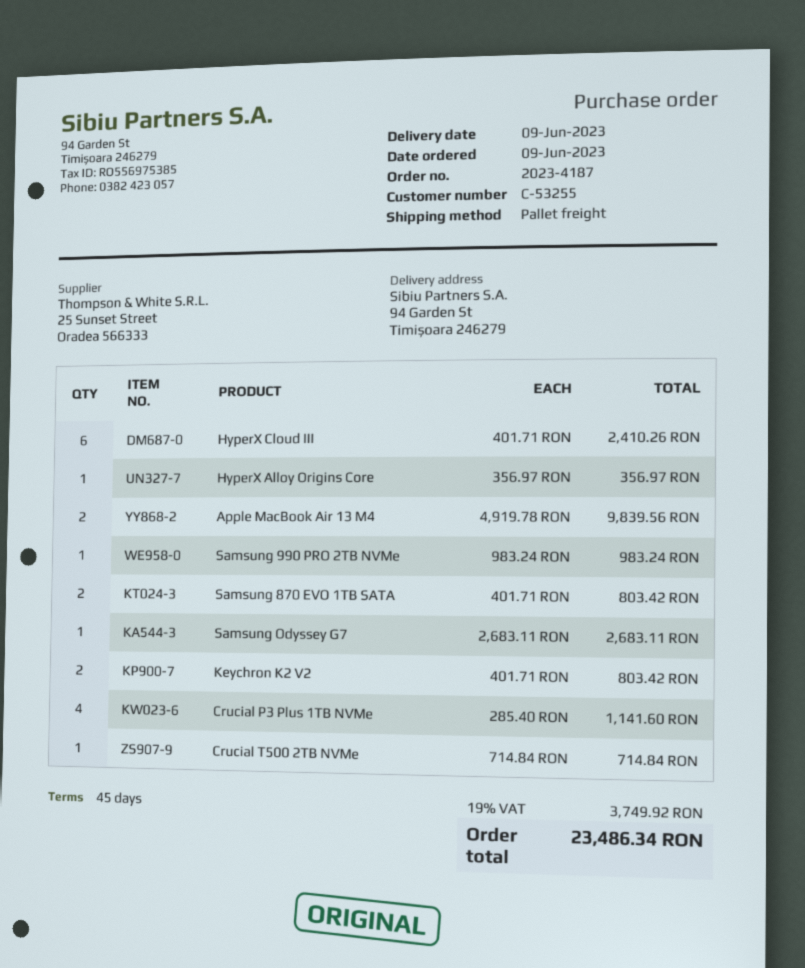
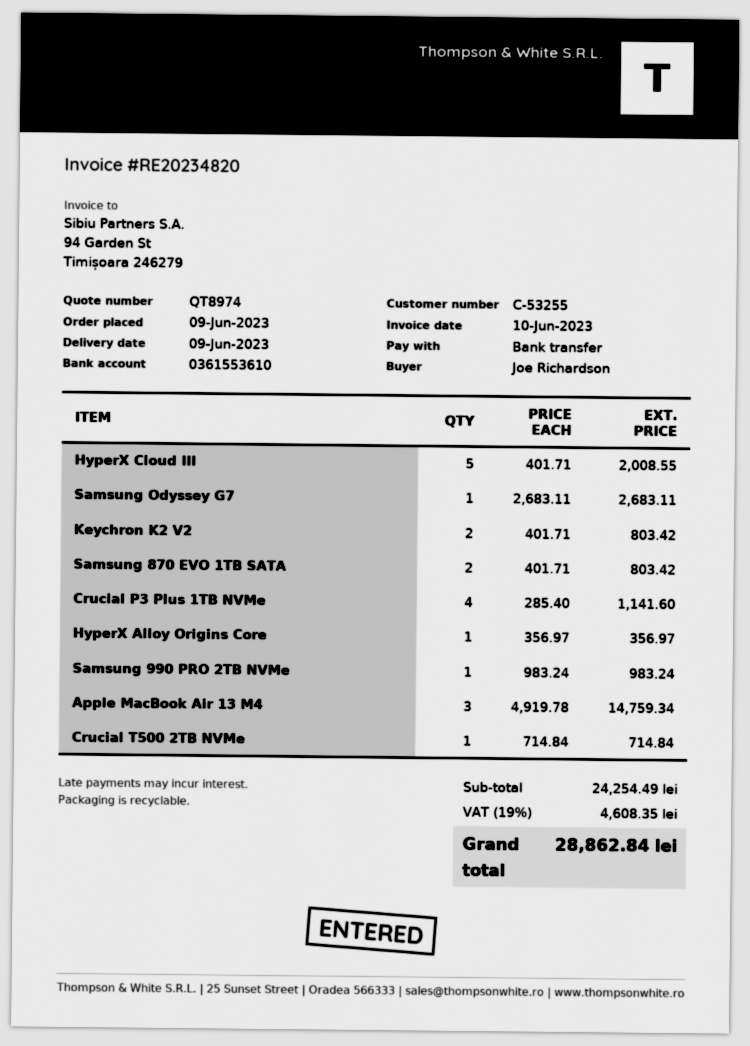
HyperX Cloud III: 6 x 401.71 = 2410.26 -> 5 x 401.71 = 2008.55
Apple MacBook Air 13 M4: 2 x 4919.78 = 9839.56 -> 3 x 4919.78 = 14759.34
tax: 19% = 3749.92 -> 19% = 4608.35
total: 23486.34 -> 28862.84

